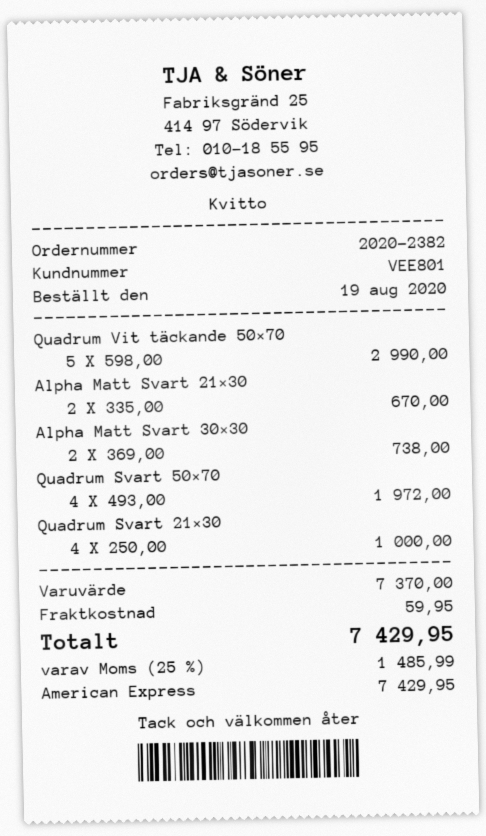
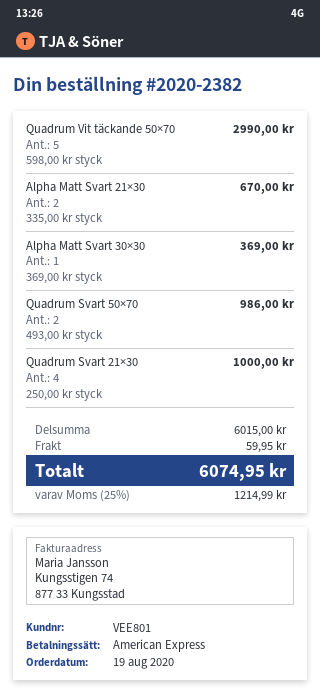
Alpha Matt Svart 30×30: 2 x 369.00 = 738.00 -> 1 x 369.00 = 369.00
Quadrum Svart 50×70: 4 x 493.00 = 1972.00 -> 2 x 493.00 = 986.00
subtotal: 7370.00 -> 6015.00
tax: 25% = 1485.99 -> 25% = 1214.99
total: 7429.95 -> 6074.95

